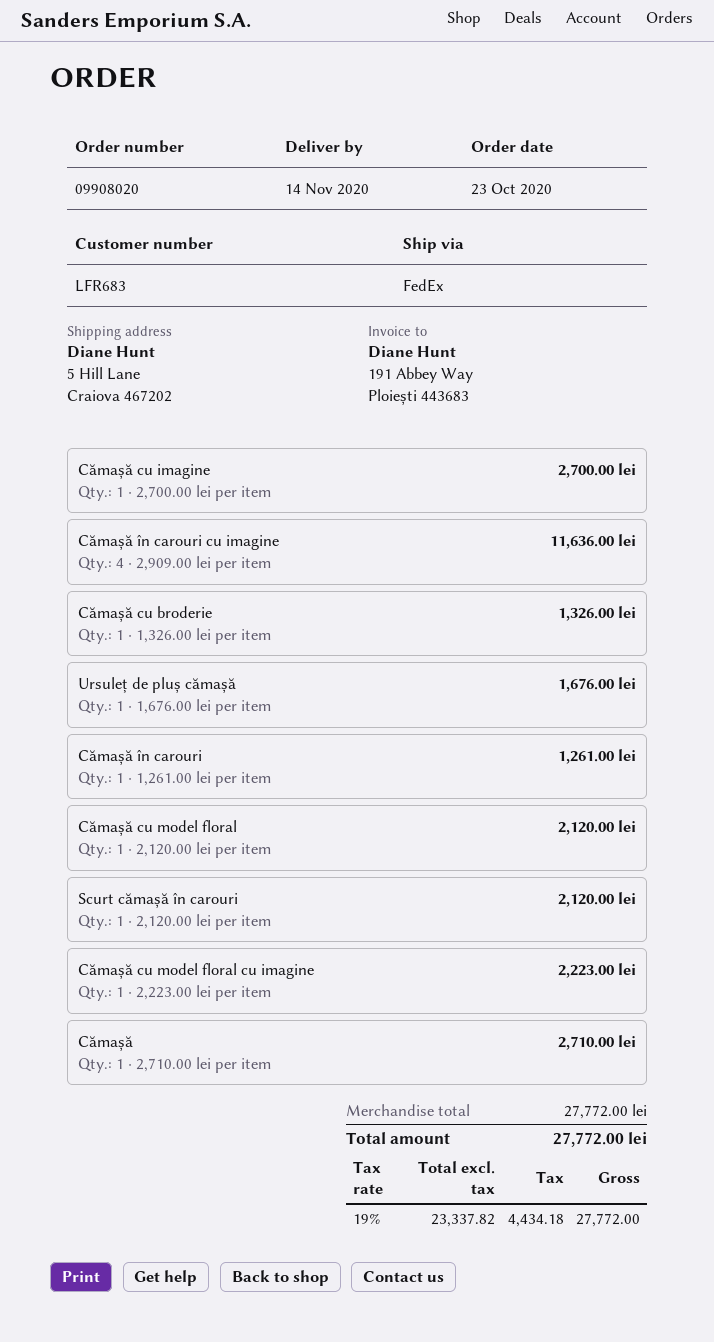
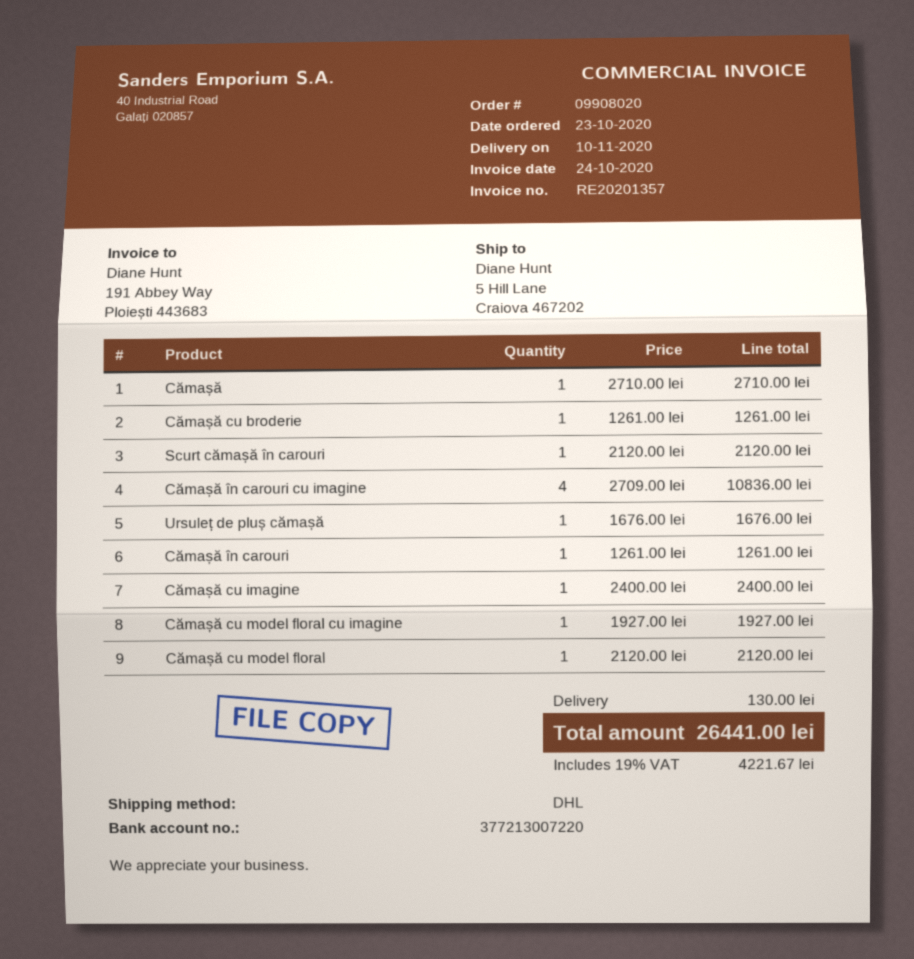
delivery date: 2020-11-14 -> 2020-11-10
shipping method: FedEx -> DHL
Cămașă cu imagine: 1 x 2700.00 = 2700.00 -> 1 x 2400.00 = 2400.00
Cămașă în carouri cu imagine: 4 x 2909.00 = 11636.00 -> 4 x 2709.00 = 10836.00
Cămașă cu broderie: 1 x 1326.00 = 1326.00 -> 1 x 1261.00 = 1261.00
Cămașă cu model floral cu imagine: 1 x 2223.00 = 2223.00 -> 1 x 1927.00 = 1927.00
shipping: none -> 130.00
tax: 19% = 4434.18 -> 19% = 4221.67
total: 27772.00 -> 26441.00

